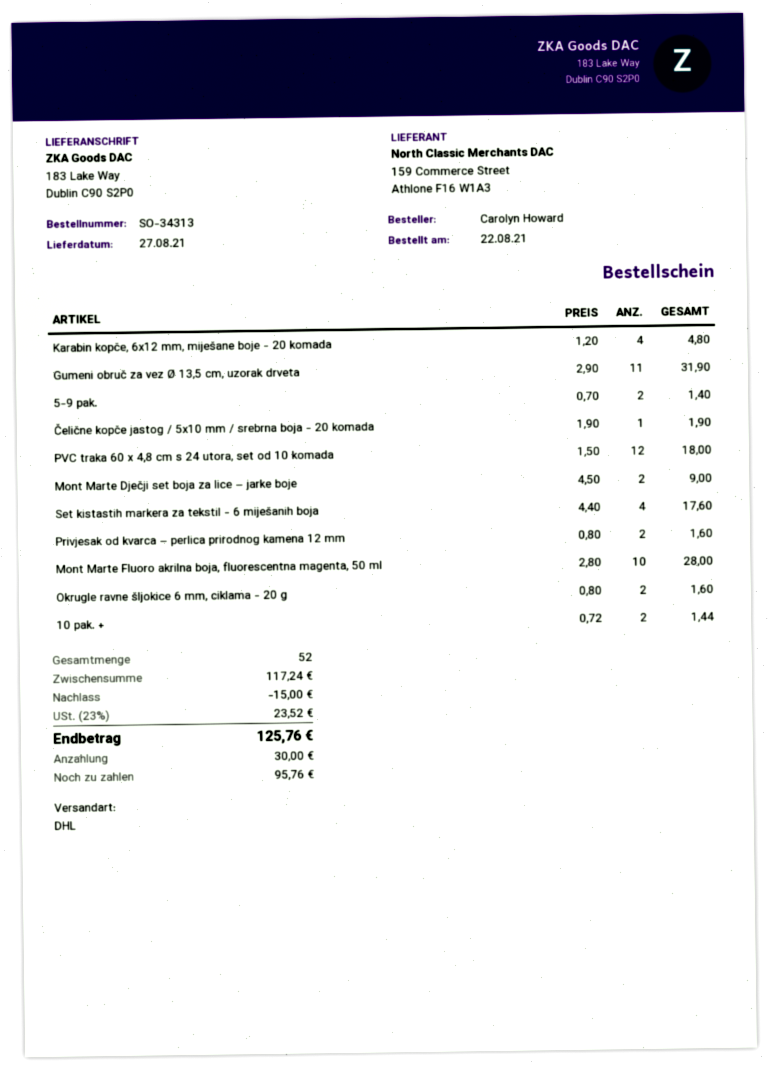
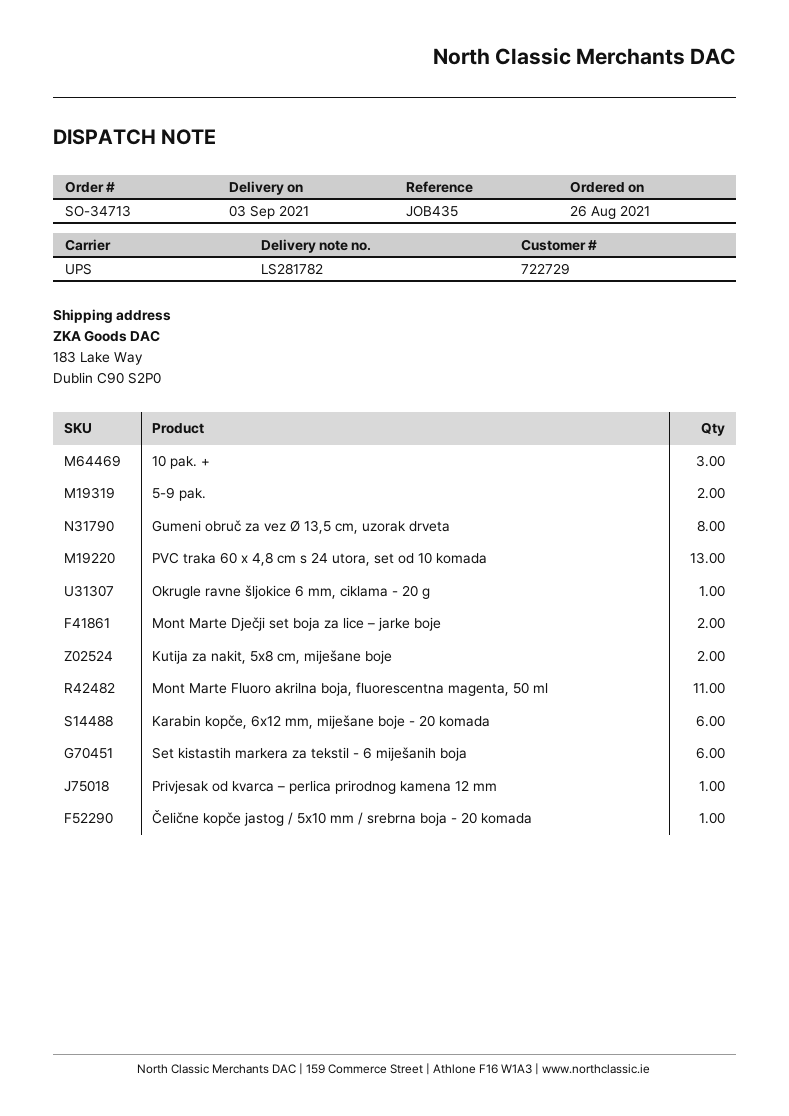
order number: SO-34313 -> SO-34713
order date: 2021-08-22 -> 2021-08-26
delivery date: 2021-08-27 -> 2021-09-03
shipping method: DHL -> UPS
Karabin kopče, 6x12 mm, miješane boje - 20 komada: 4 -> 6
Gumeni obruč za vez Ø 13,5 cm, uzorak drveta: 11 -> 8
PVC traka 60 x 4,8 cm s 24 utora, set od 10 komada: 12 -> 13
Set kistastih markera za tekstil - 6 miješanih boja: 4 -> 6
Privjesak od kvarca – perlica prirodnog kamena 12 mm: 2 -> 1
Mont Marte Fluoro akrilna boja, fluorescentna magenta, 50 ml: 10 -> 11
Okrugle ravne šljokice 6 mm, ciklama - 20 g: 2 -> 1
10 pak. +: 2 -> 3
Kutija za nakit, 5x8 cm, miješane boje: none -> 2

